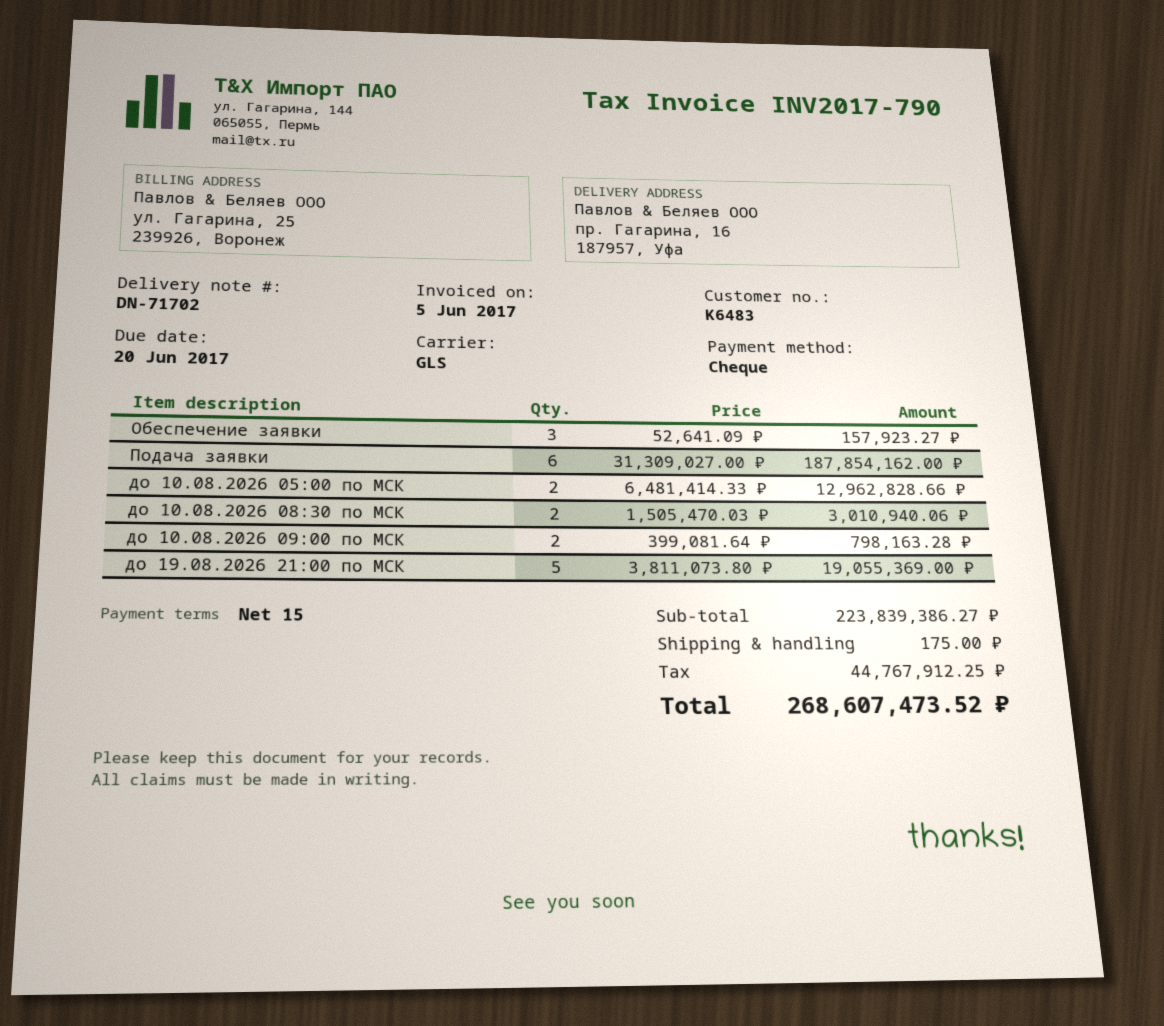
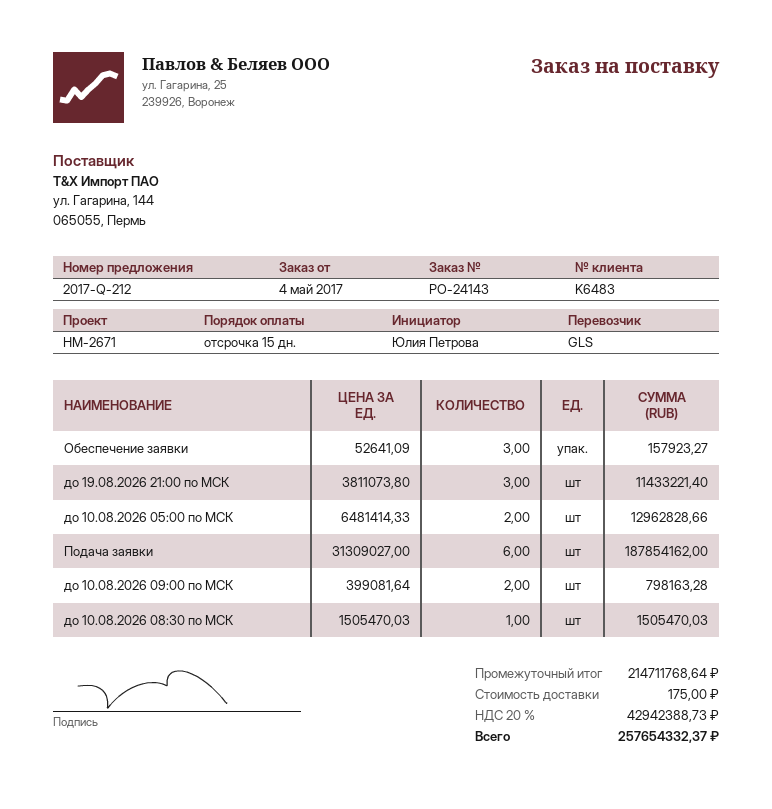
до 10.08.2026 08:30 по МСК: 2 x 1505470.03 = 3010940.06 -> 1 x 1505470.03 = 1505470.03
до 19.08.2026 21:00 по МСК: 5 x 3811073.80 = 19055369.00 -> 3 x 3811073.80 = 11433221.40
subtotal: 223839386.27 -> 214711768.64
tax: 44767912.25 -> 42942388.73
total: 268607473.52 -> 257654332.37

